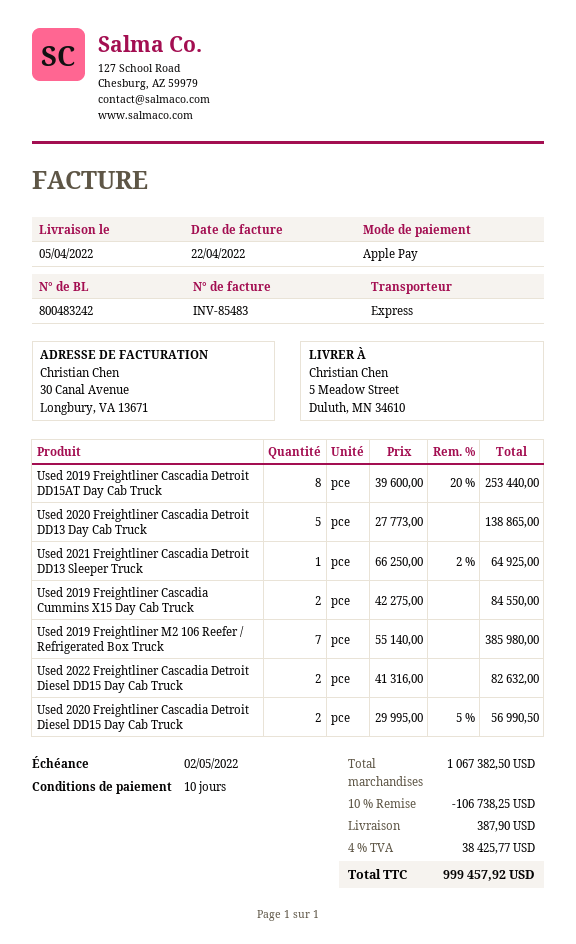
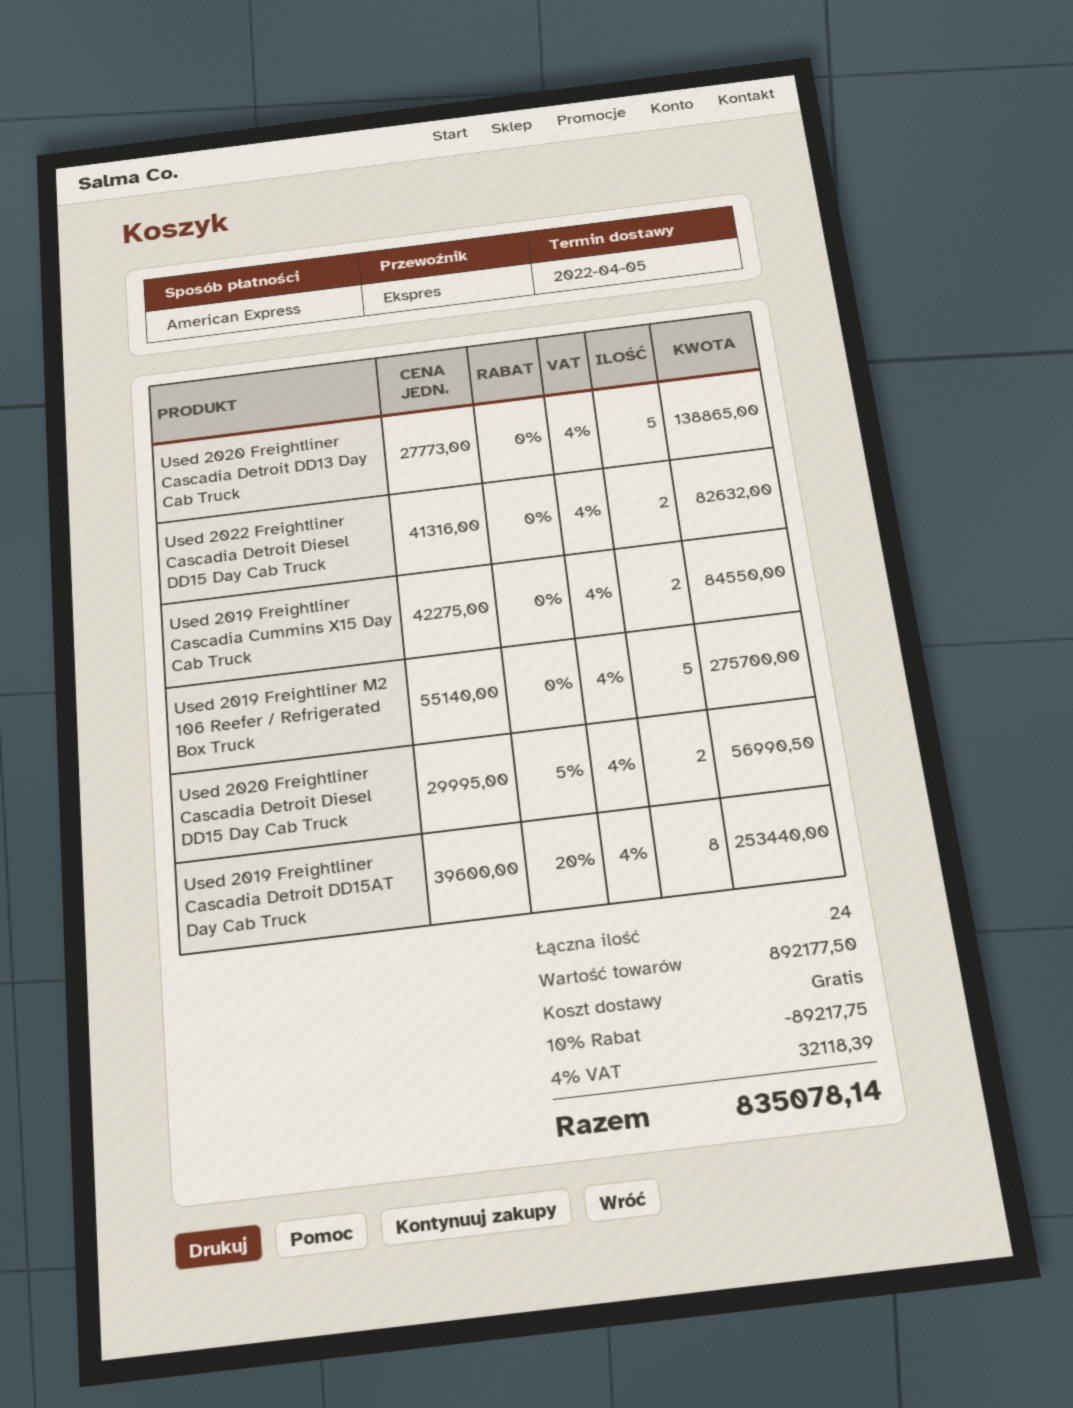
payment method: Apple Pay -> American Express
Used 2021 Freightliner Cascadia Detroit DD13 Sleeper Truck: 1 x 66250.00 - 2% = 64925.00 -> none
Used 2019 Freightliner M2 106 Reefer / Refrigerated Box Truck: 7 x 55140.00 = 385980.00 -> 5 x 55140.00 = 275700.00
subtotal: 1067382.50 -> 892177.50
discount: 10% = 106738.25 -> 10% = 89217.75
shipping: 387.90 -> 0.00
tax: 4% = 38425.77 -> 4% = 32118.39
total: 999457.92 -> 835078.14

